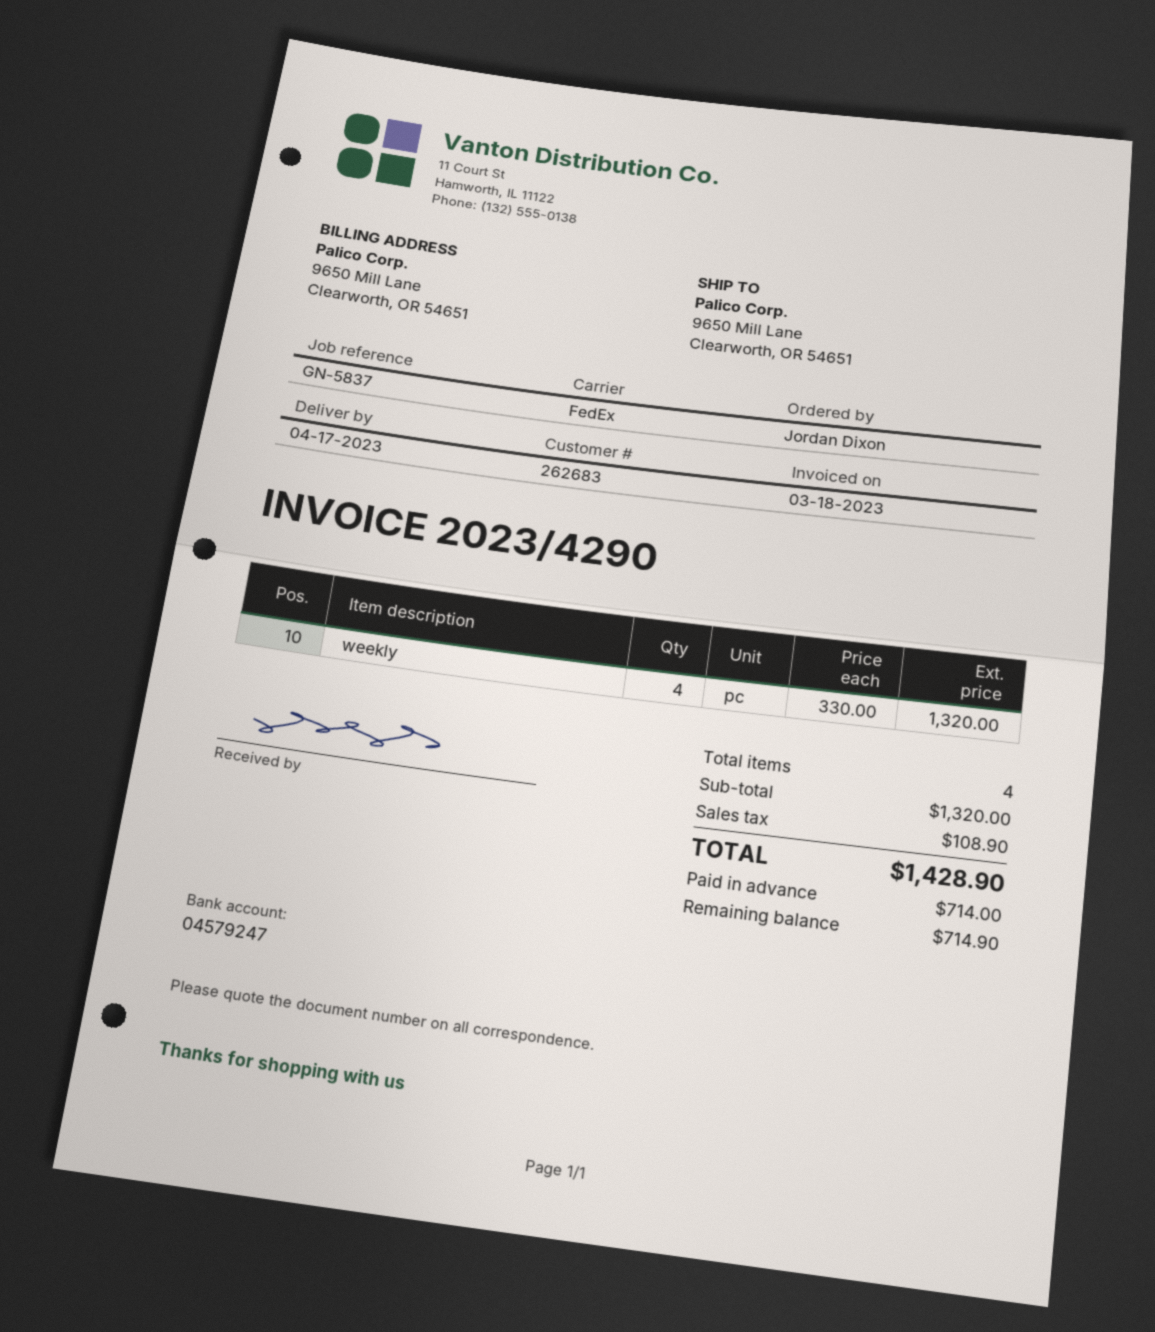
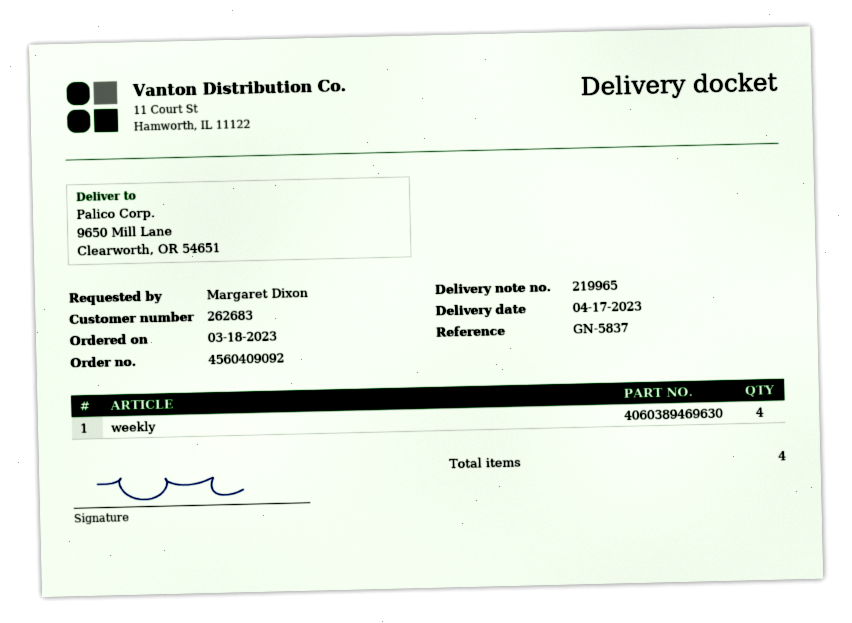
ordered by: Jordan Dixon -> Margaret Dixon

